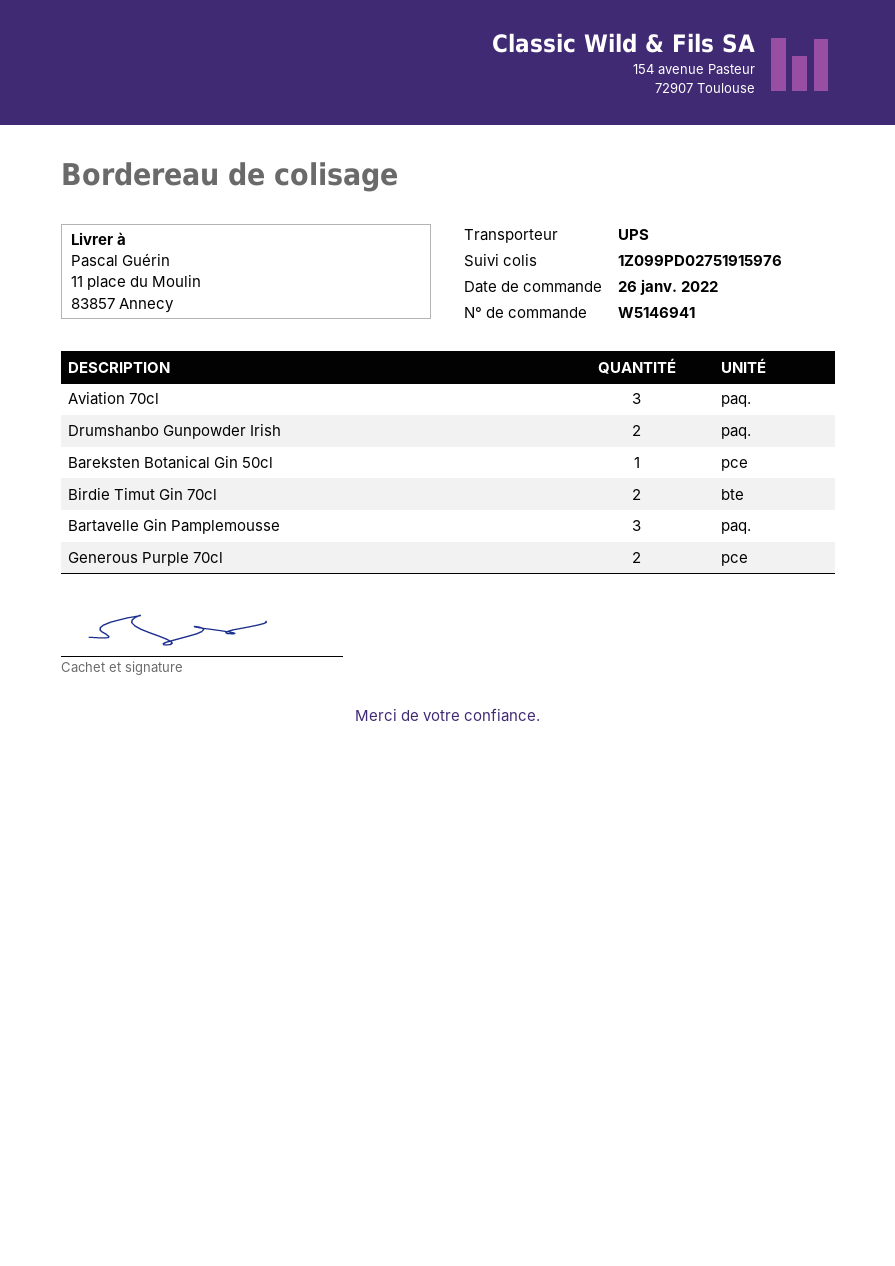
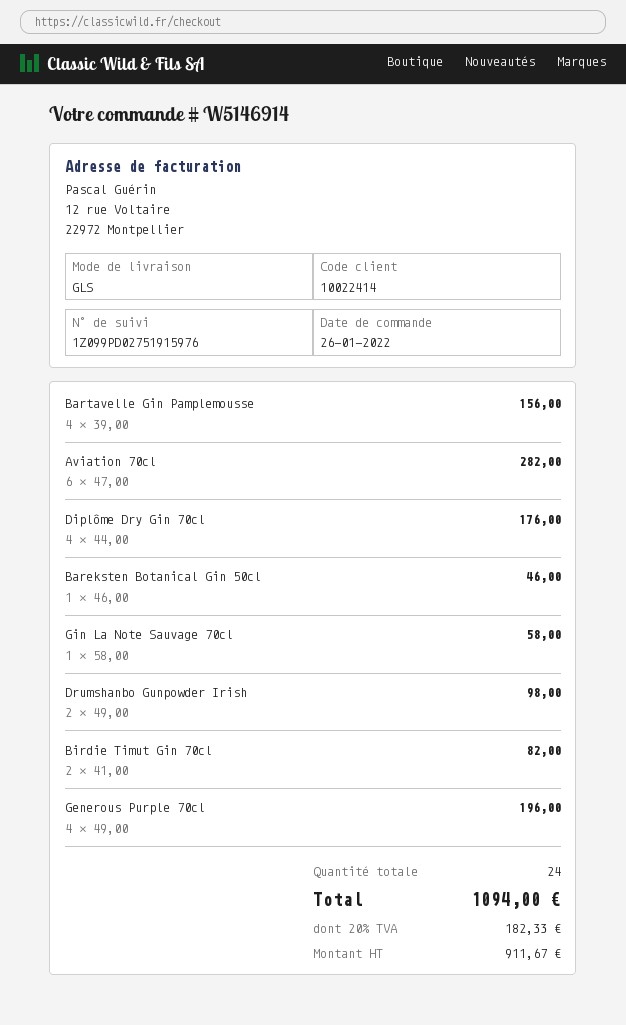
order number: W5146941 -> W5146914
shipping method: UPS -> GLS
Aviation 70cl: 3 -> 6
Bartavelle Gin Pamplemousse: 3 -> 4
Generous Purple 70cl: 2 -> 4
Diplôme Dry Gin 70cl: none -> 4
Gin La Note Sauvage 70cl: none -> 1

